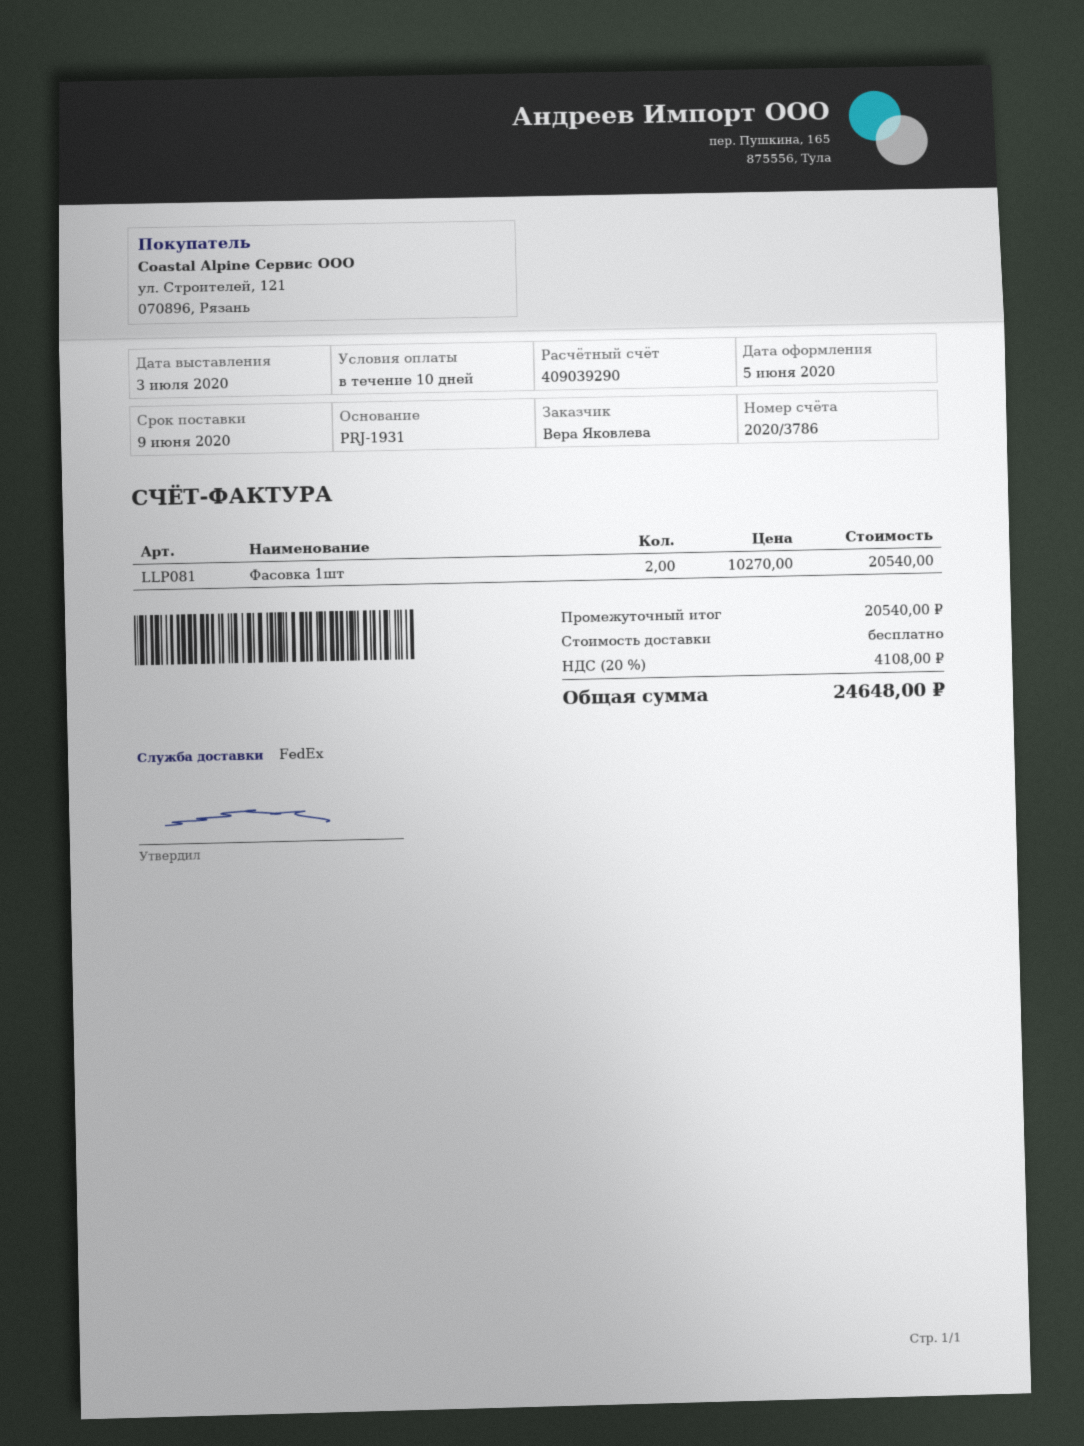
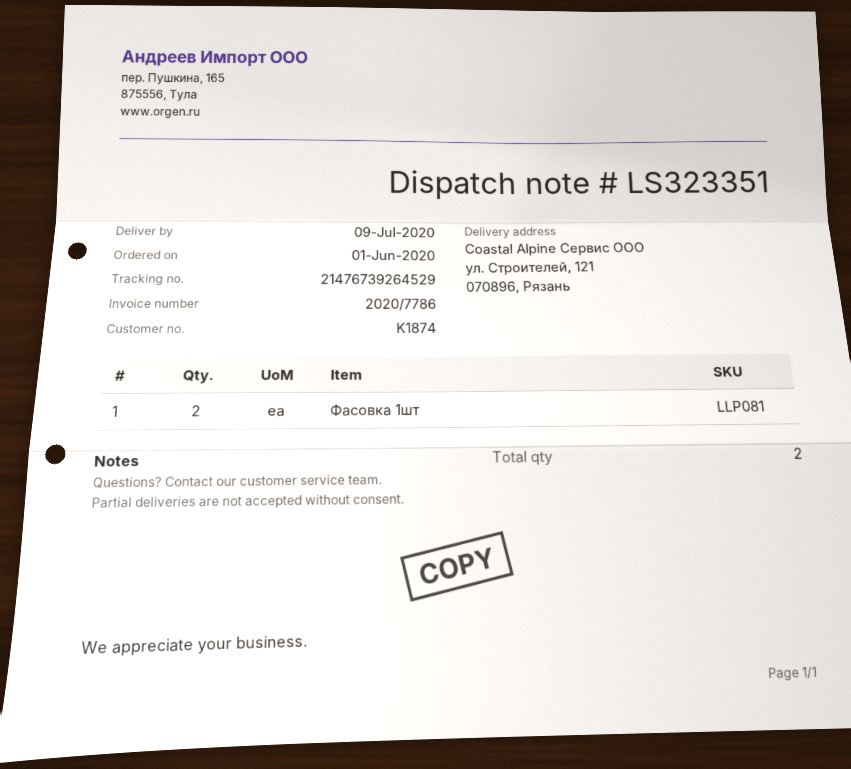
order date: 2020-06-05 -> 2020-06-01
delivery date: 2020-06-09 -> 2020-07-09
invoice number: 2020/3786 -> 2020/7786

